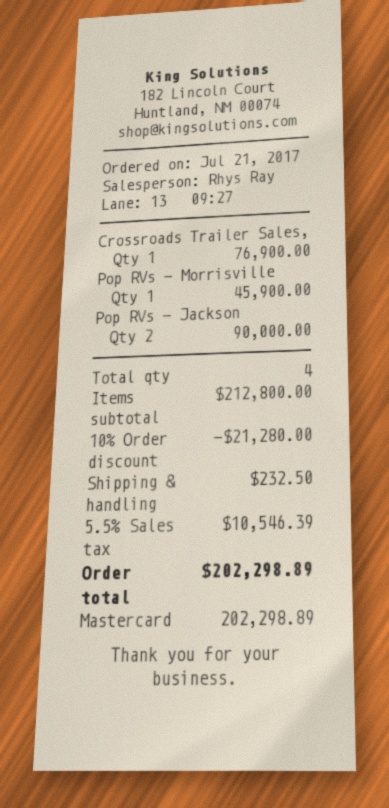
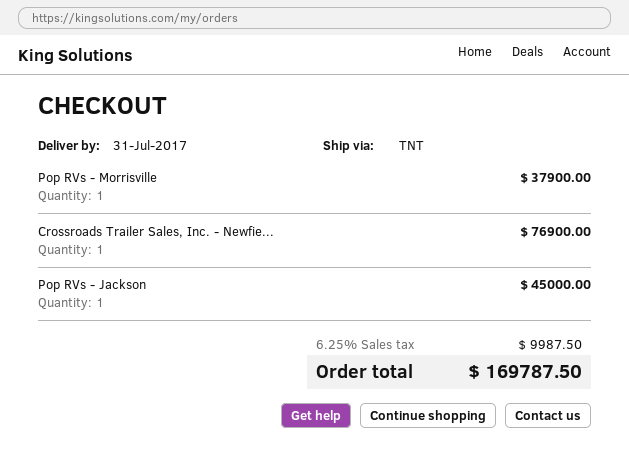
Pop RVs - Morrisville: 1 for 45900.00 -> 1 for 37900.00
Pop RVs - Jackson: 2 for 90000.00 -> 1 for 45000.00
discount: 10% = 21280.00 -> none
shipping: 232.50 -> none
tax: 5.5% = 10546.39 -> 6.25% = 9987.50
total: 202298.89 -> 169787.50

